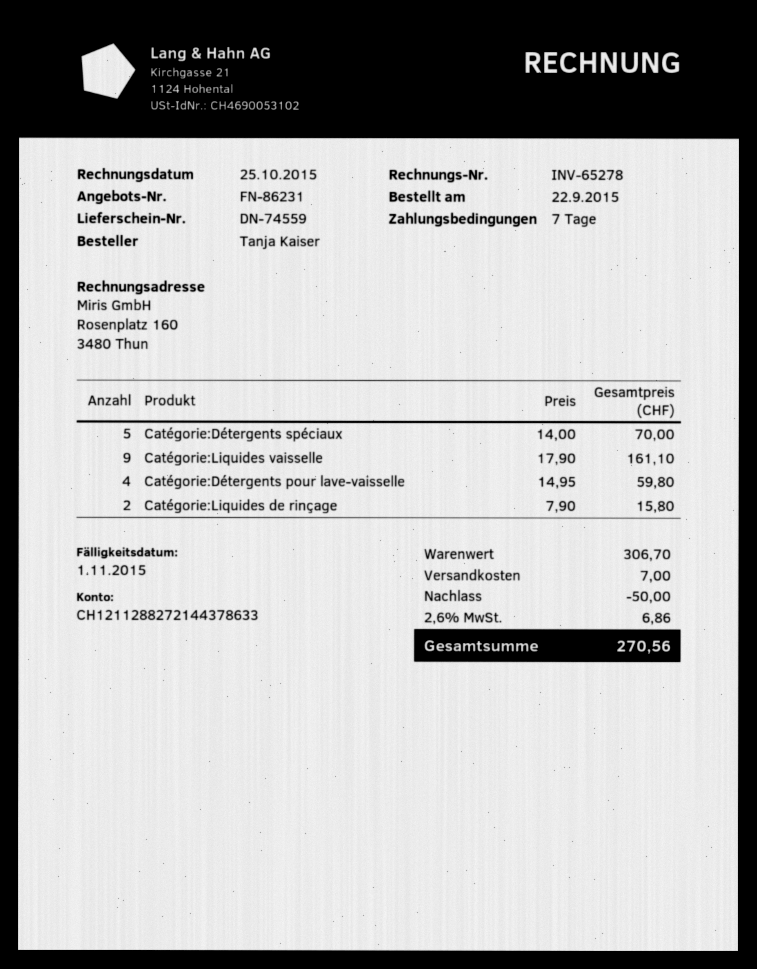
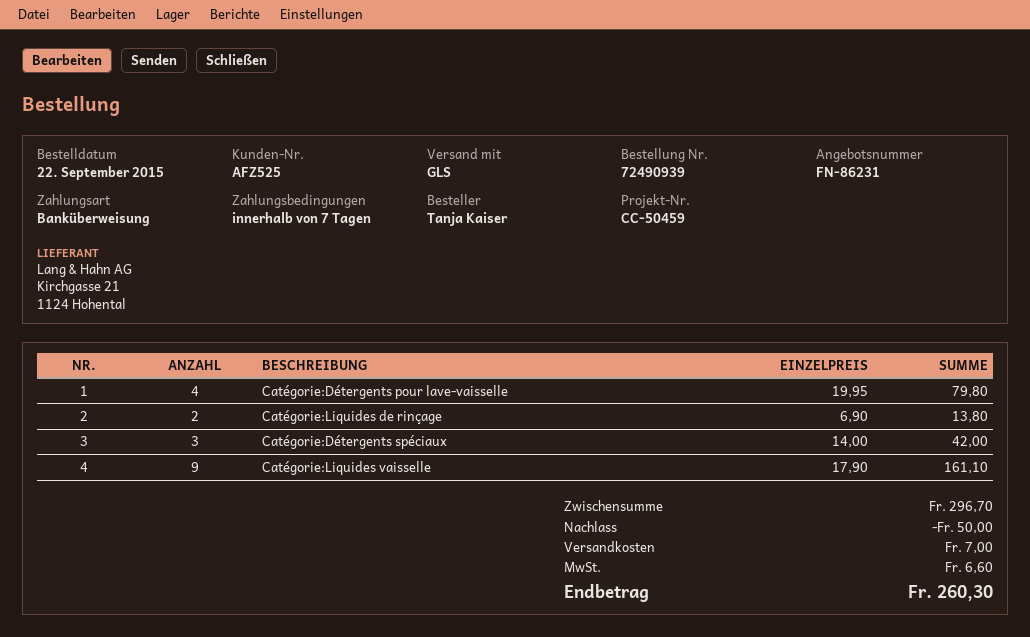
Catégorie:Détergents spéciaux: 5 x 14.00 = 70.00 -> 3 x 14.00 = 42.00
Catégorie:Détergents pour lave-vaisselle: 4 x 14.95 = 59.80 -> 4 x 19.95 = 79.80
Catégorie:Liquides de rinçage: 2 x 7.90 = 15.80 -> 2 x 6.90 = 13.80
subtotal: 306.70 -> 296.70
tax: 6.86 -> 6.60
total: 270.56 -> 260.30

